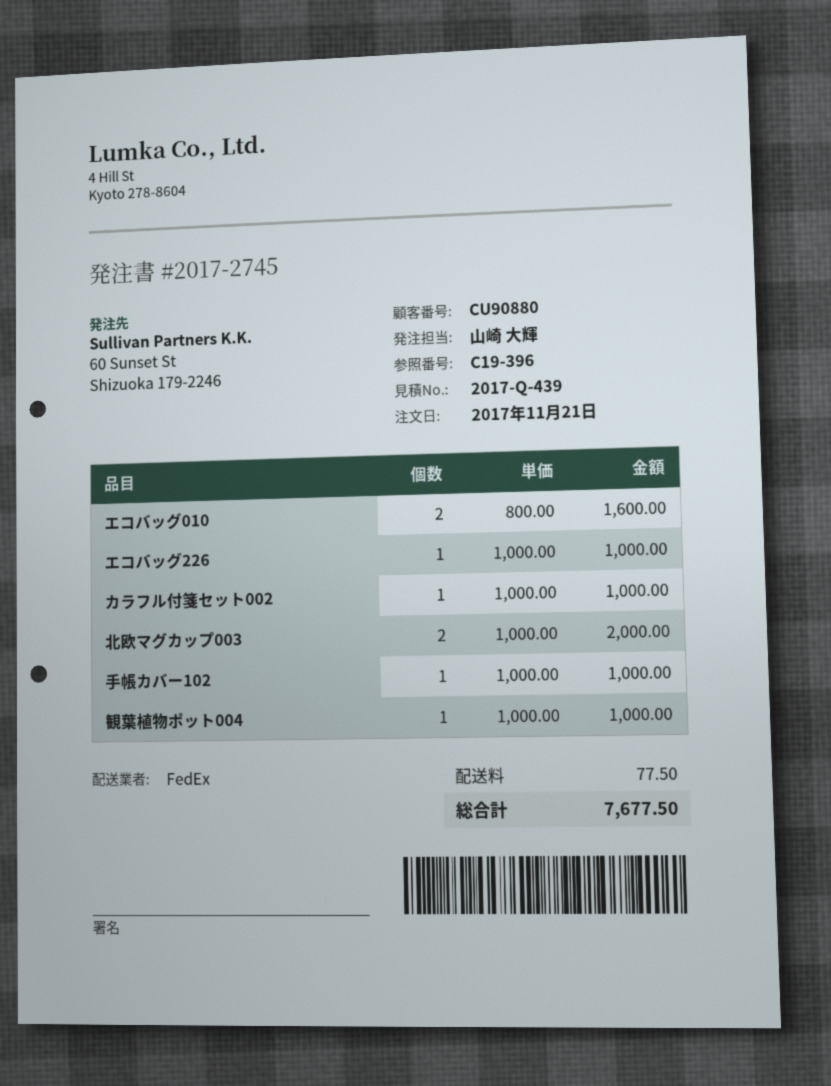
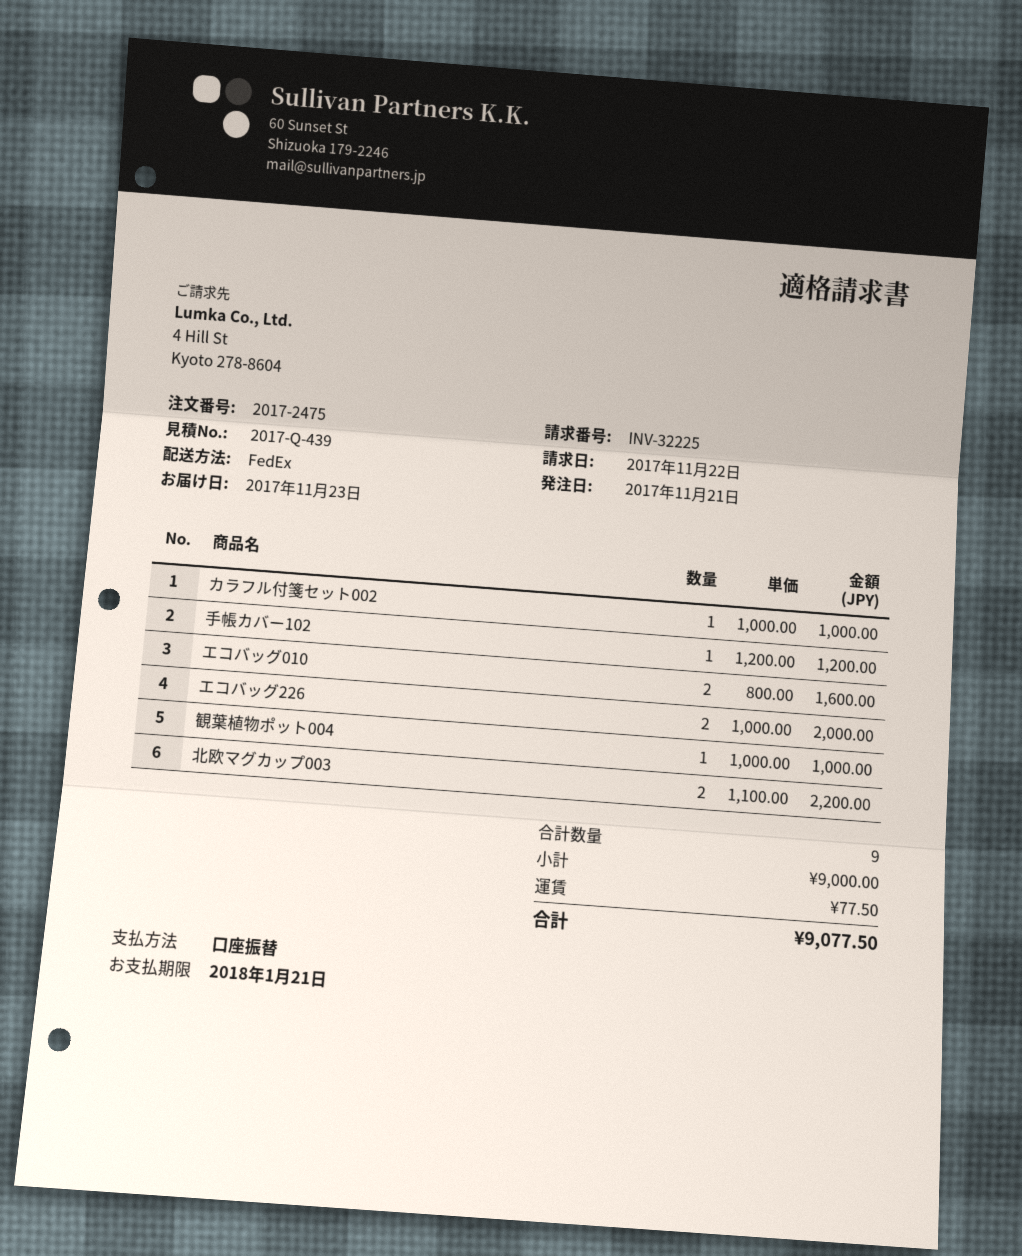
order number: 2017-2745 -> 2017-2475
エコバッグ226: 1 x 1000.00 = 1000.00 -> 2 x 1000.00 = 2000.00
北欧マグカップ003: 2 x 1000.00 = 2000.00 -> 2 x 1100.00 = 2200.00
手帳カバー102: 1 x 1000.00 = 1000.00 -> 1 x 1200.00 = 1200.00
total: 7677.50 -> 9077.50

